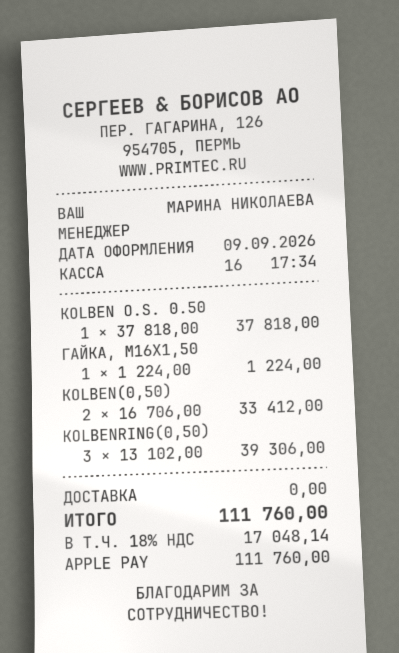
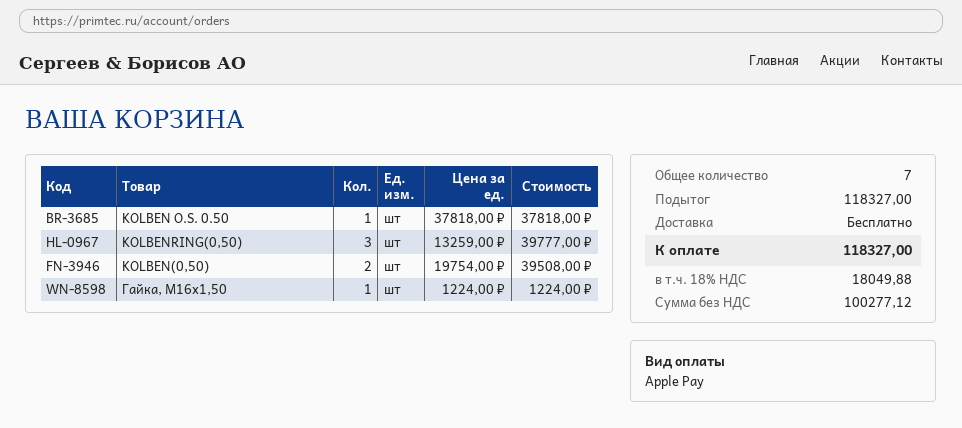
KOLBEN(0,50): 2 x 16706.00 = 33412.00 -> 2 x 19754.00 = 39508.00
KOLBENRING(0,50): 3 x 13102.00 = 39306.00 -> 3 x 13259.00 = 39777.00
tax: 18% = 17048.14 -> 18% = 18049.88
total: 111760.00 -> 118327.00

